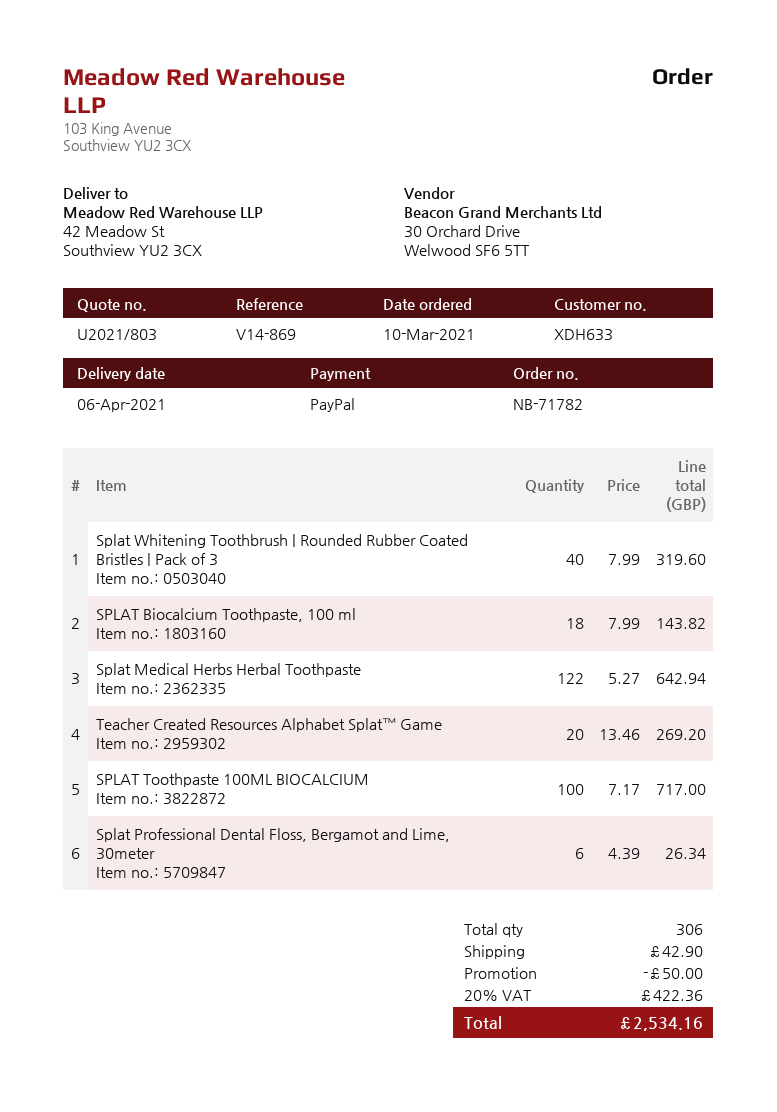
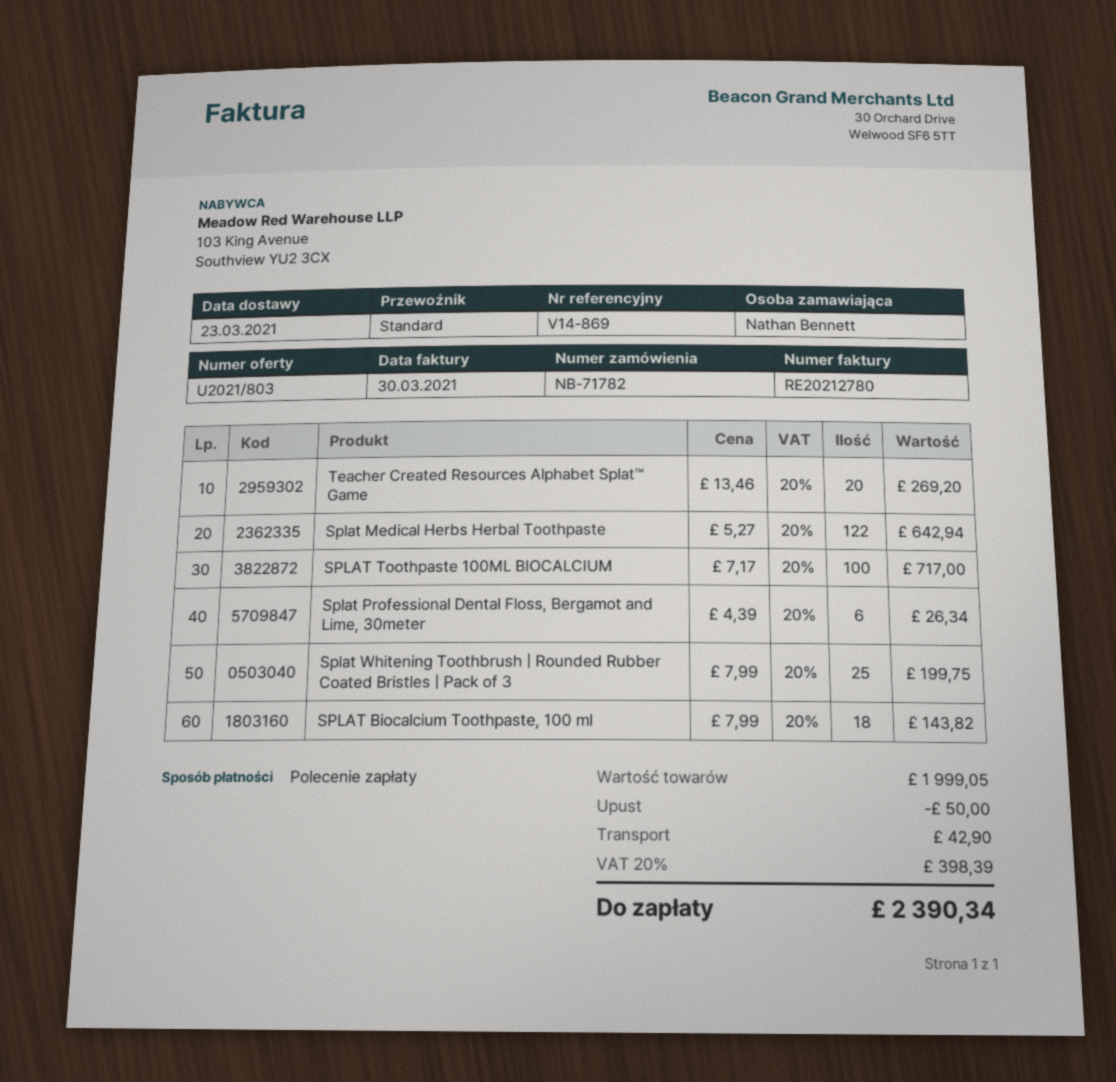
delivery date: 2021-04-06 -> 2021-03-23
payment method: PayPal -> direct debit
Splat Whitening Toothbrush | Rounded Rubber Coated Bristles | Pack of 3: 40 x 7.99 = 319.60 -> 25 x 7.99 = 199.75
tax: 20% = 422.36 -> 20% = 398.39
total: 2534.16 -> 2390.34

